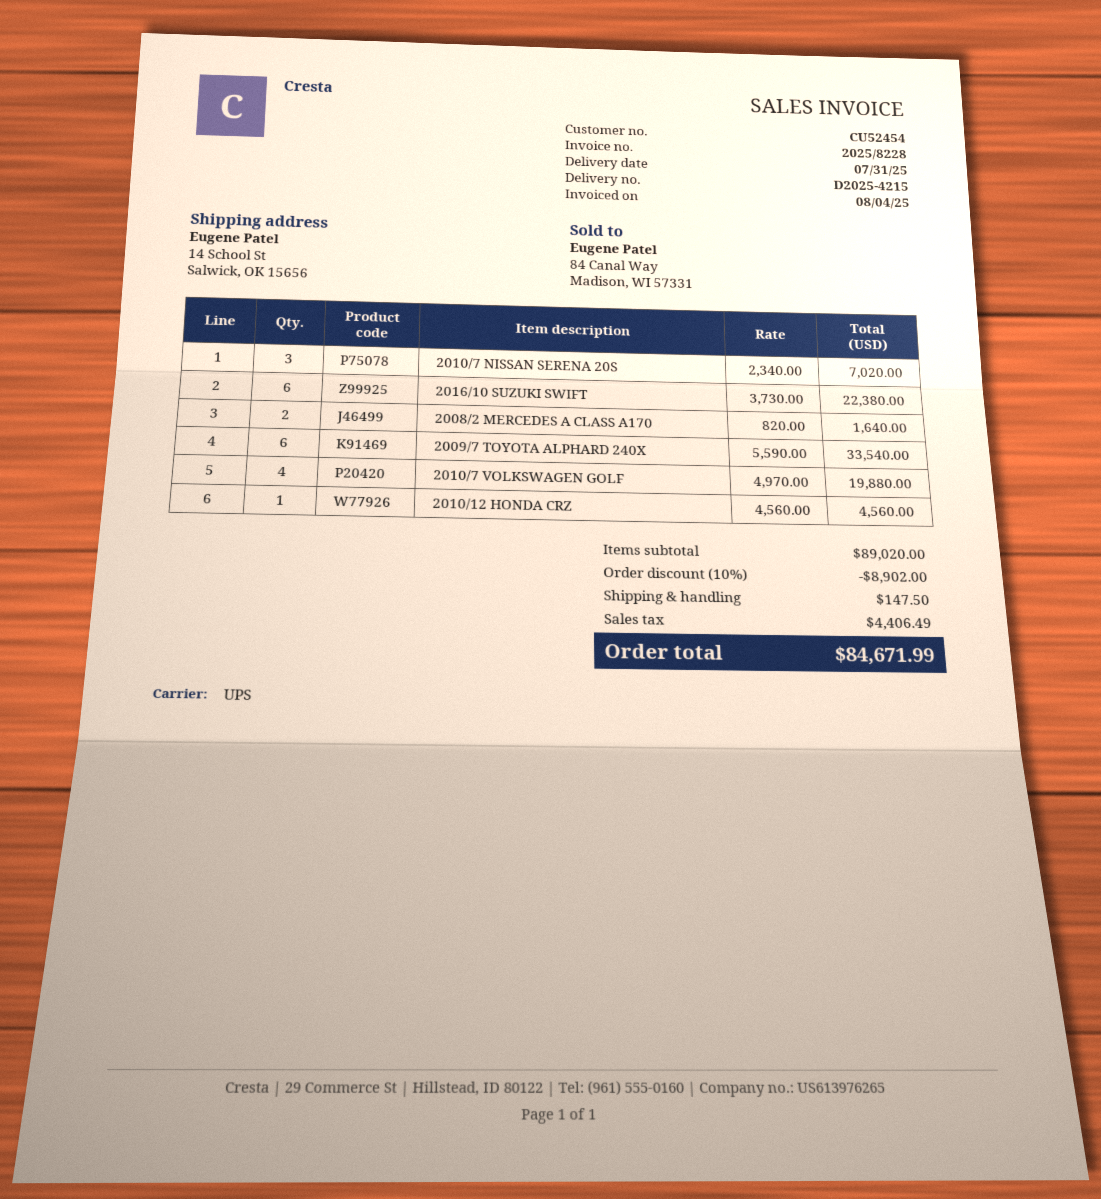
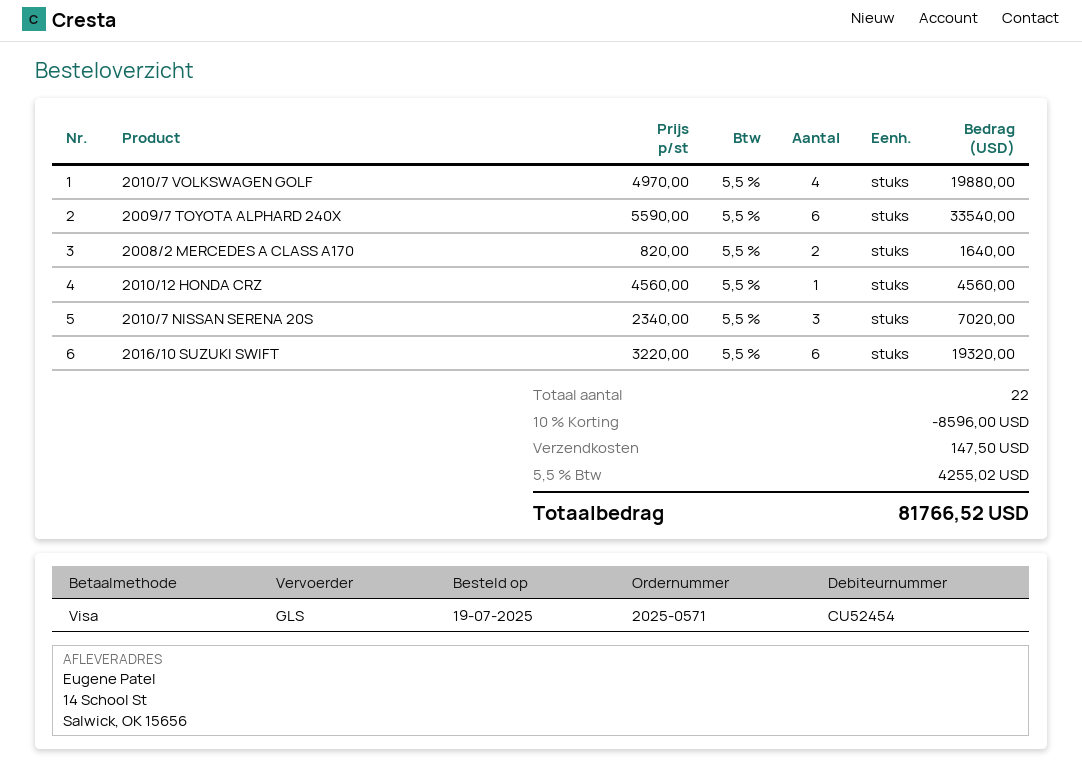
shipping method: UPS -> GLS
2016/10 SUZUKI SWIFT: 6 x 3730.00 = 22380.00 -> 6 x 3220.00 = 19320.00
discount: 10% = 8902.00 -> 10% = 8596.00
tax: 4406.49 -> 4255.02
total: 84671.99 -> 81766.52

